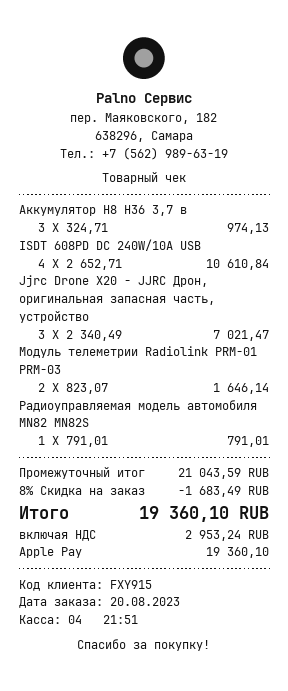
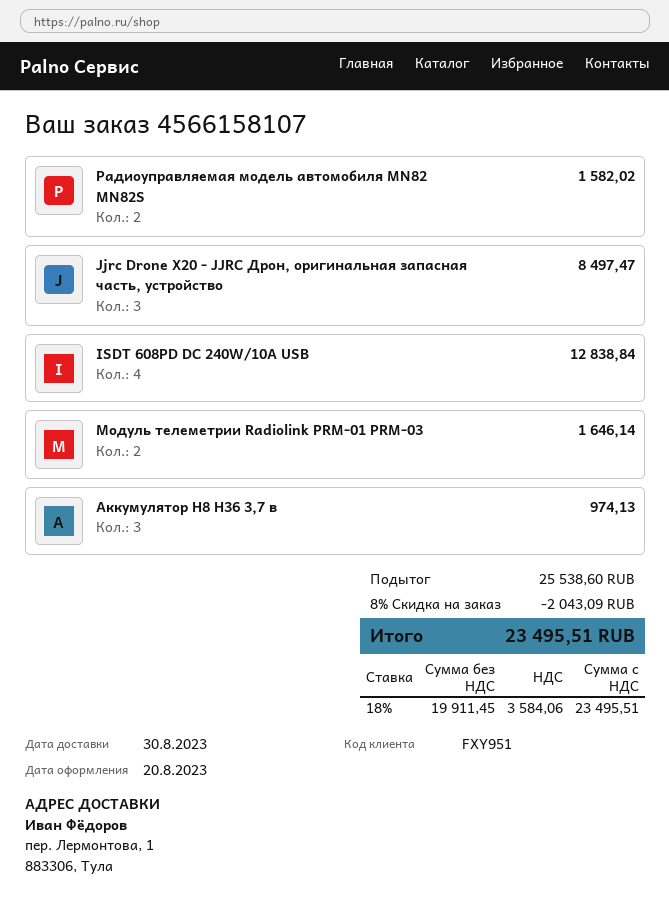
customer number: FXY915 -> FXY951
ISDT 608PD DC 240W/10A USB: 4 for 10610.84 -> 4 for 12838.84
Jjrc Drone X20 - JJRC Дрон, оригинальная запасная часть, устройство: 3 for 7021.47 -> 3 for 8497.47
Радиоуправляемая модель автомобиля MN82 MN82S: 1 for 791.01 -> 2 for 1582.02
subtotal: 21043.59 -> 25538.60
discount: 8% = 1683.49 -> 8% = 2043.09
tax: 2953.24 -> 3584.06
total: 19360.10 -> 23495.51

